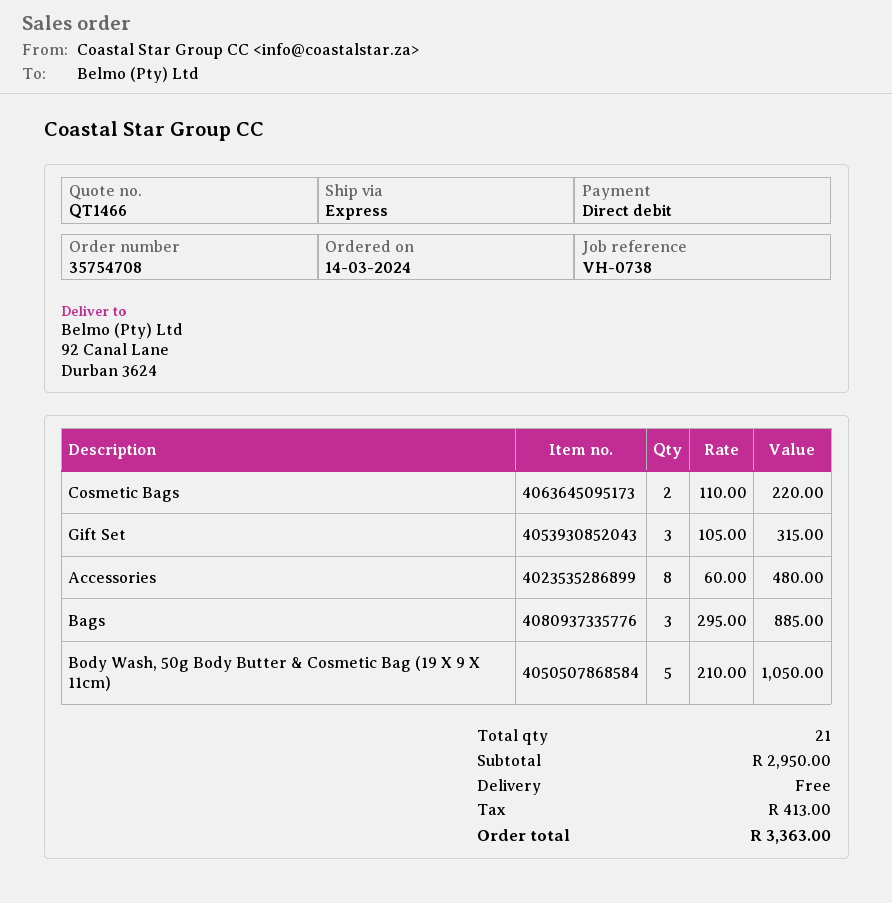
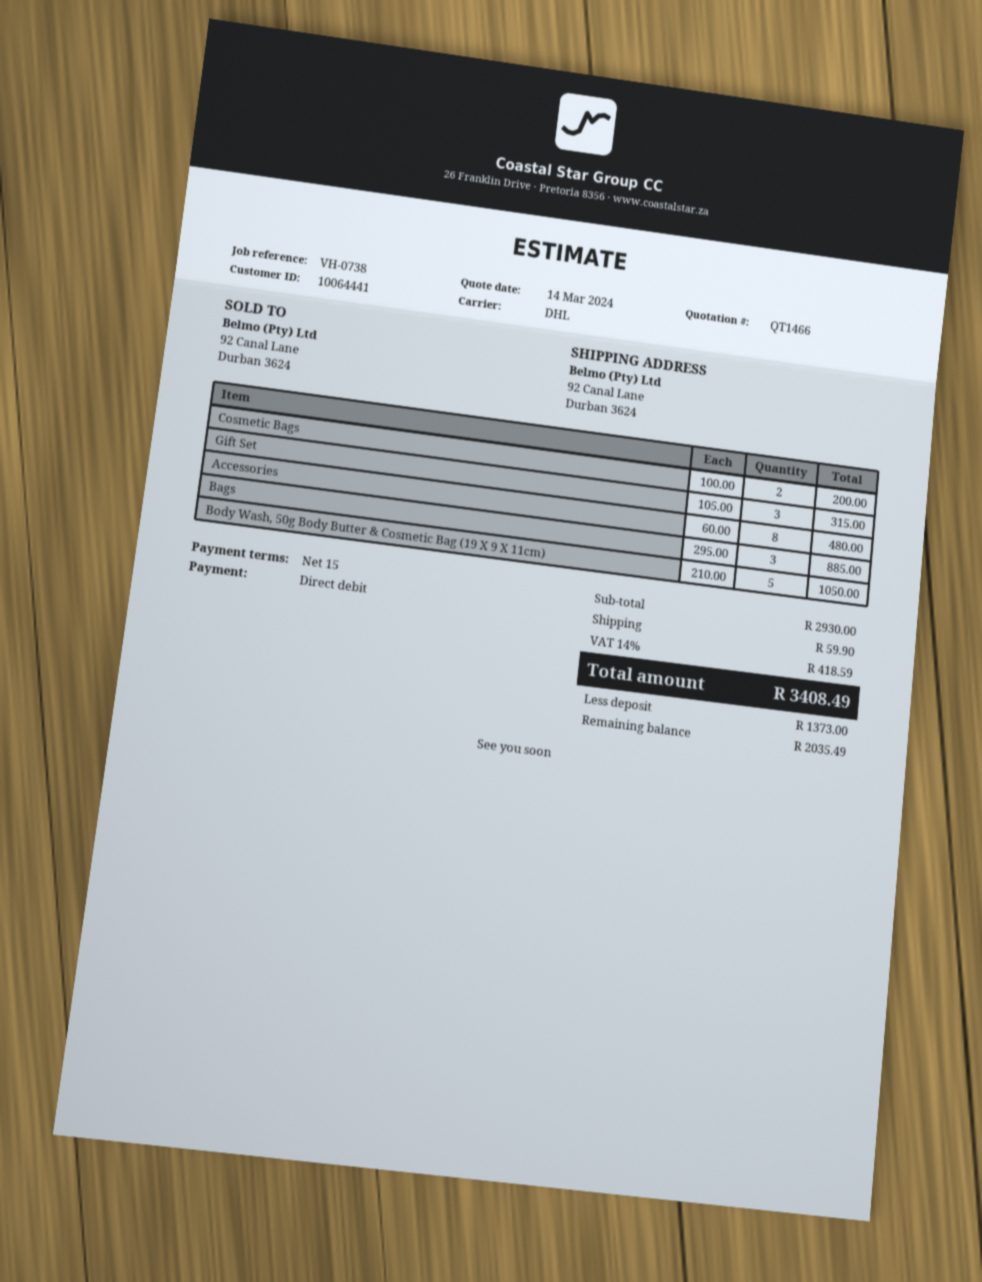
shipping method: express -> DHL
Cosmetic Bags: 2 x 110.00 = 220.00 -> 2 x 100.00 = 200.00
subtotal: 2950.00 -> 2930.00
shipping: 0.00 -> 59.90
tax: 413.00 -> 418.59
total: 3363.00 -> 3408.49

